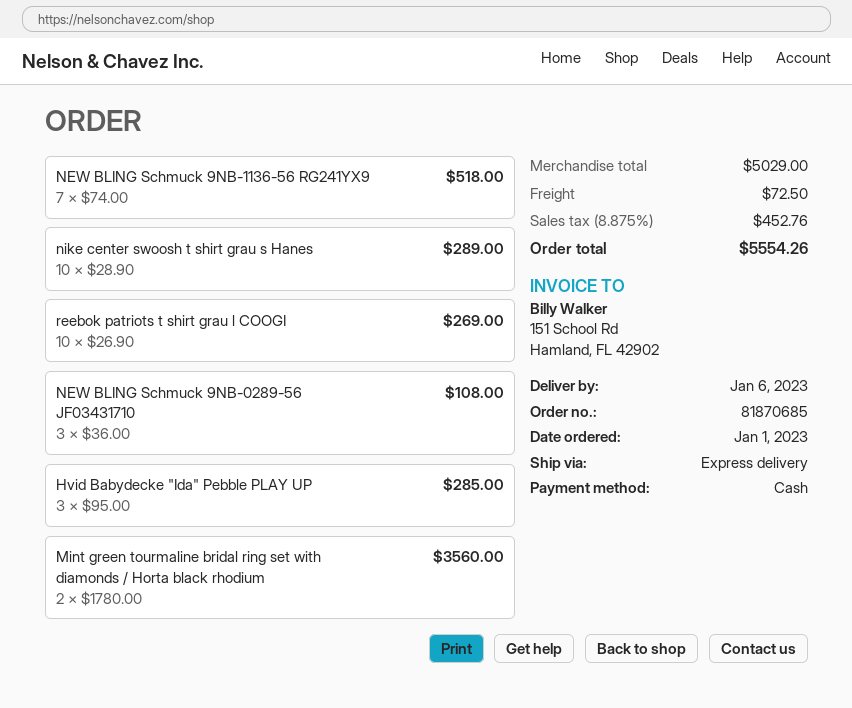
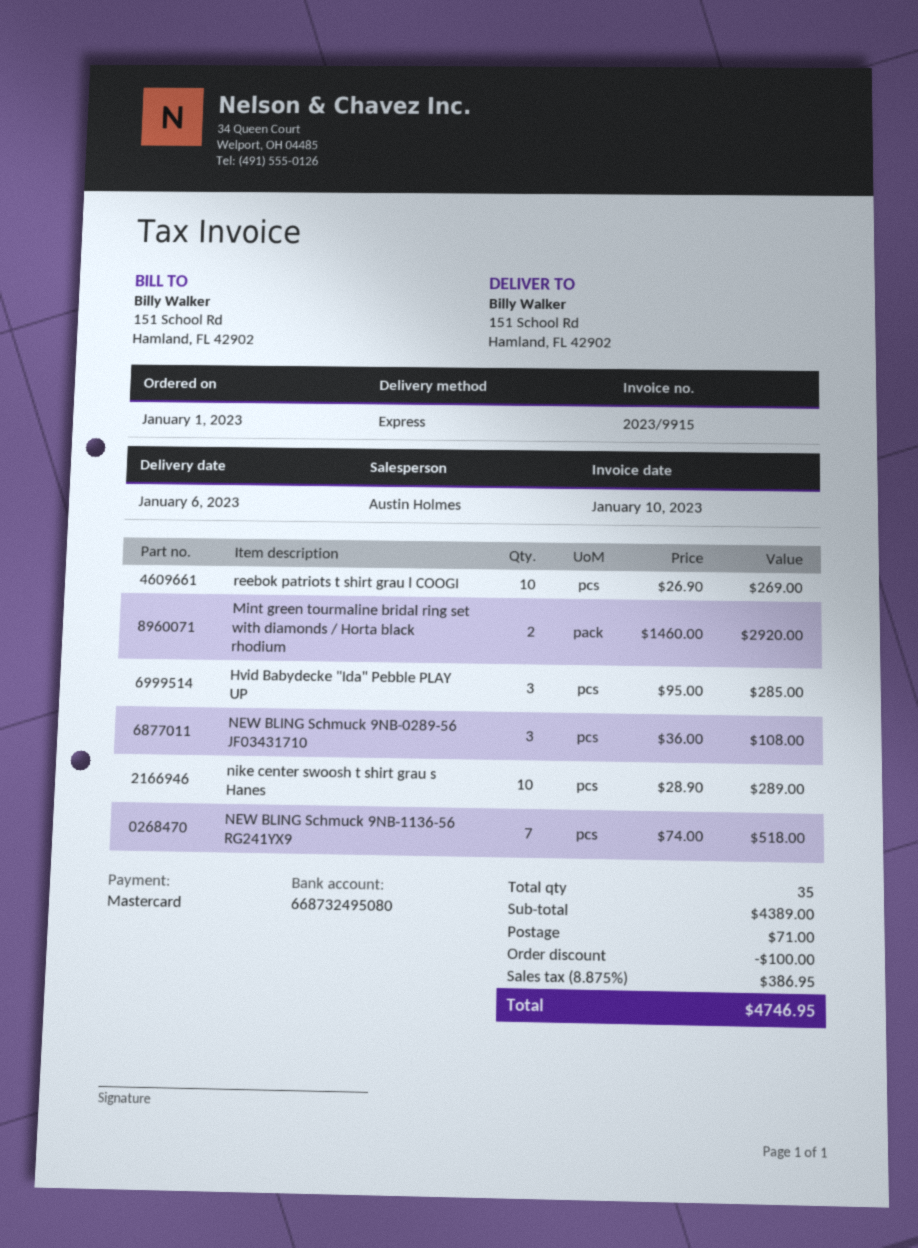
payment method: cash -> Mastercard
Mint green tourmaline bridal ring set with diamonds / Horta black rhodium: 2 x 1780.00 = 3560.00 -> 2 x 1460.00 = 2920.00
subtotal: 5029.00 -> 4389.00
discount: none -> 100.00
shipping: 72.50 -> 71.00
tax: 8.875% = 452.76 -> 8.875% = 386.95
total: 5554.26 -> 4746.95

